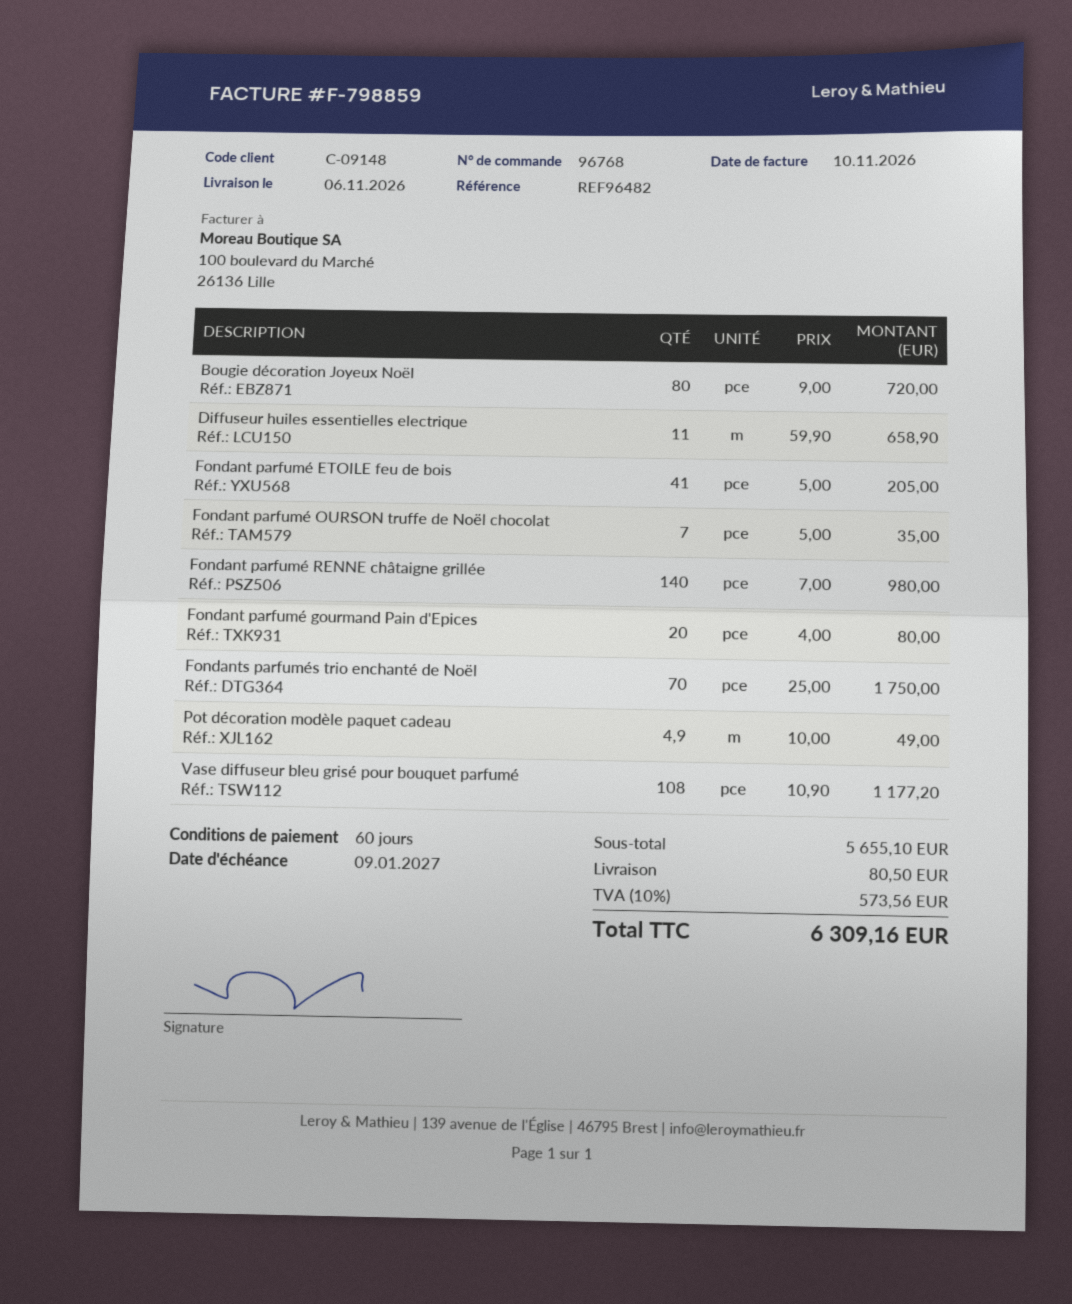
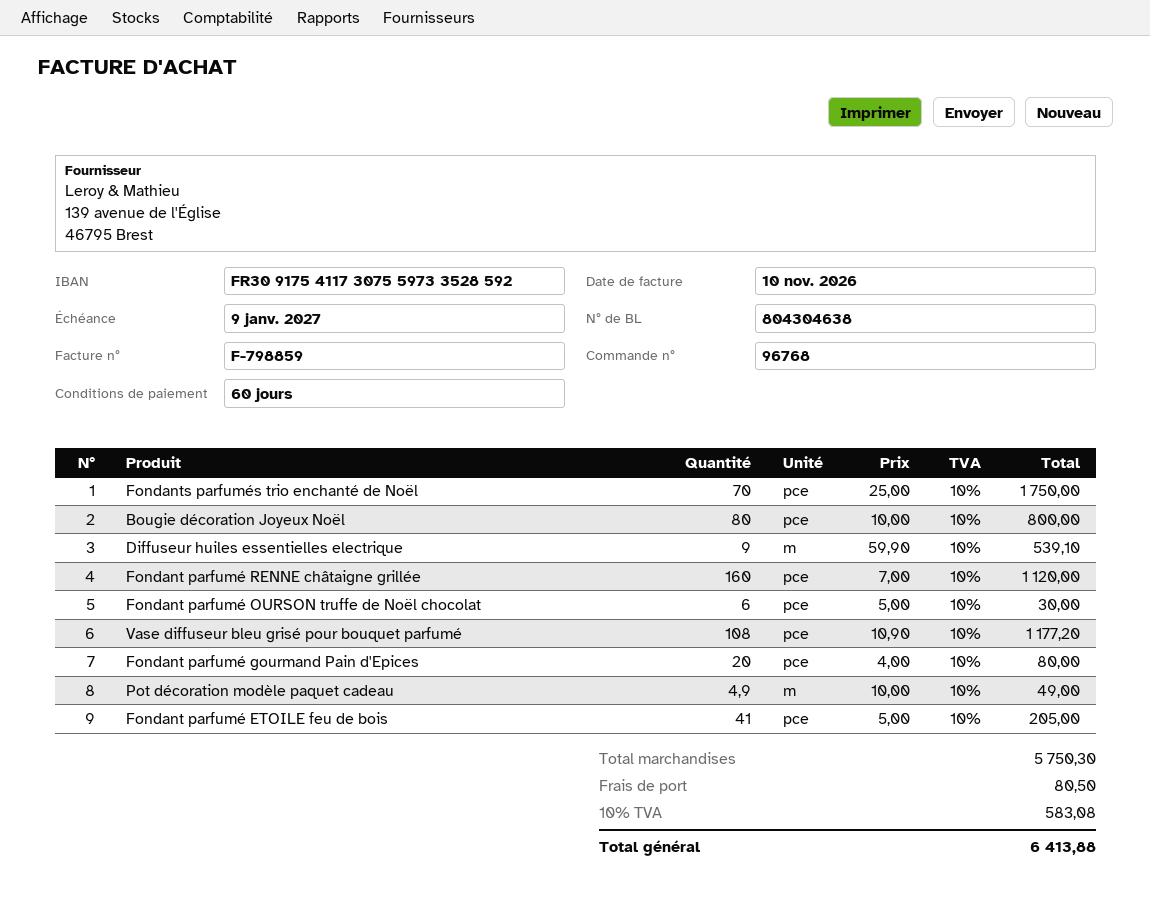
Bougie décoration Joyeux Noël: 80 x 9.00 = 720.00 -> 80 x 10.00 = 800.00
Diffuseur huiles essentielles electrique: 11 x 59.90 = 658.90 -> 9 x 59.90 = 539.10
Fondant parfumé OURSON truffe de Noël chocolat: 7 x 5.00 = 35.00 -> 6 x 5.00 = 30.00
Fondant parfumé RENNE châtaigne grillée: 140 x 7.00 = 980.00 -> 160 x 7.00 = 1120.00
subtotal: 5655.10 -> 5750.30
tax: 10% = 573.56 -> 10% = 583.08
total: 6309.16 -> 6413.88

